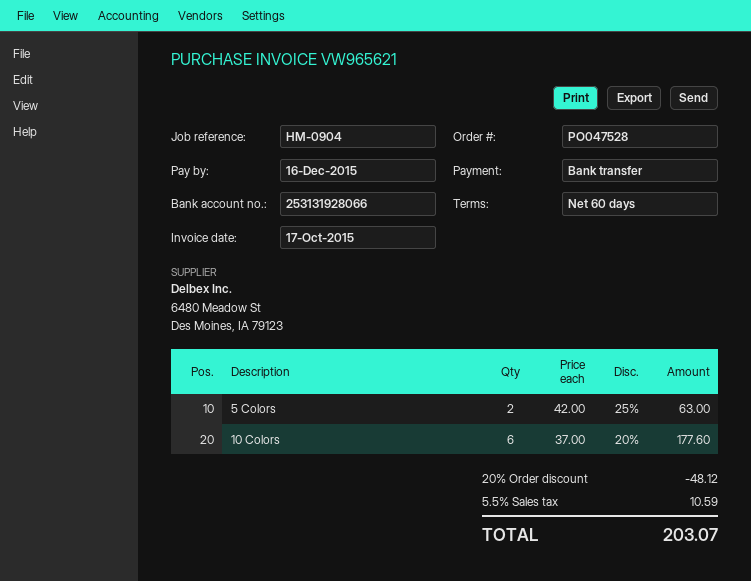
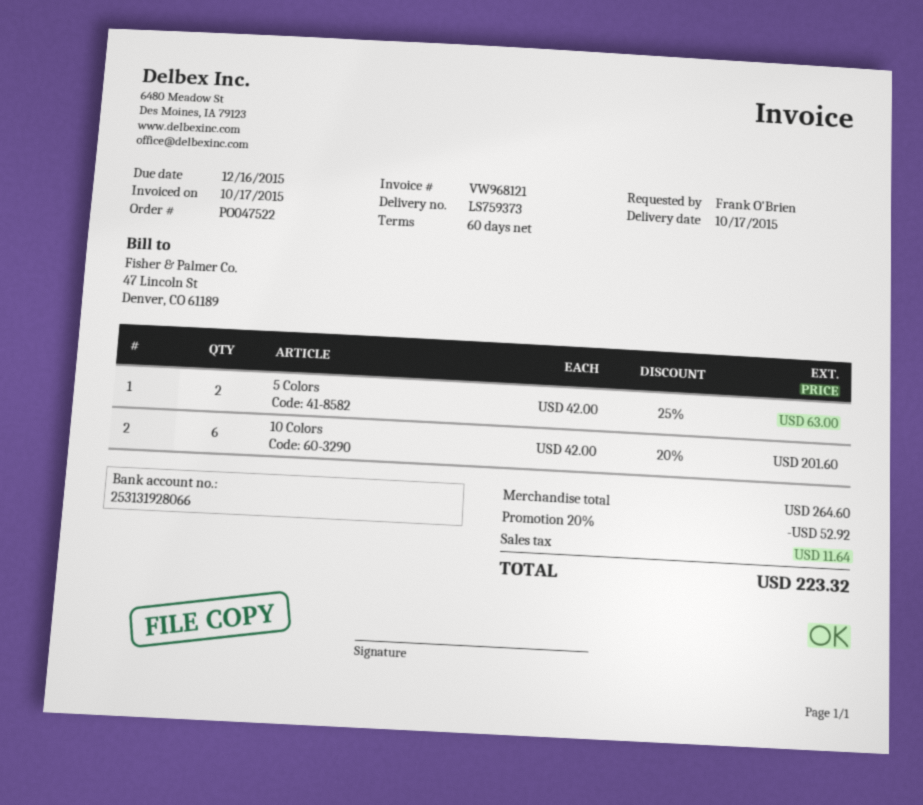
order number: PO047528 -> PO047522
invoice number: VW965621 -> VW968121
10 Colors: 6 x 37.00 - 20% = 177.60 -> 6 x 42.00 - 20% = 201.60
discount: 20% = 48.12 -> 20% = 52.92
tax: 10.59 -> 11.64
total: 203.07 -> 223.32

